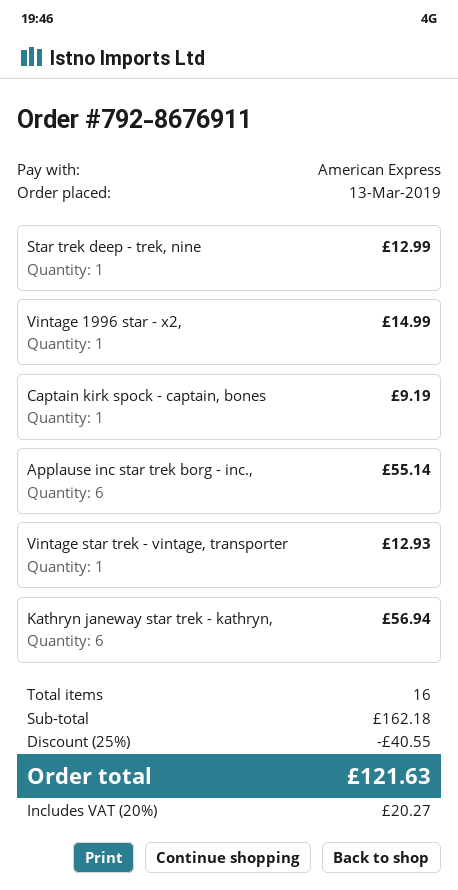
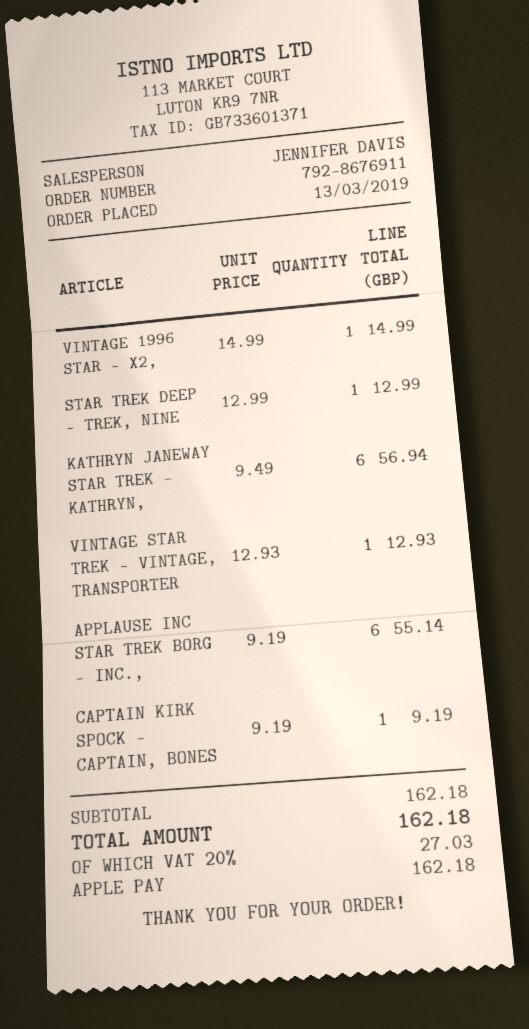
payment method: American Express -> Apple Pay
discount: 25% = 40.55 -> none
tax: 20% = 20.27 -> 20% = 27.03
total: 121.63 -> 162.18

